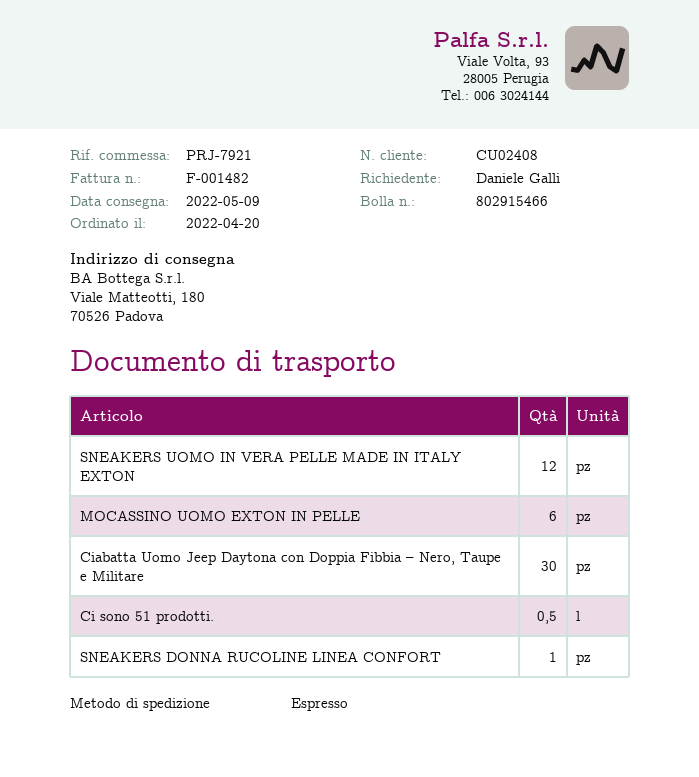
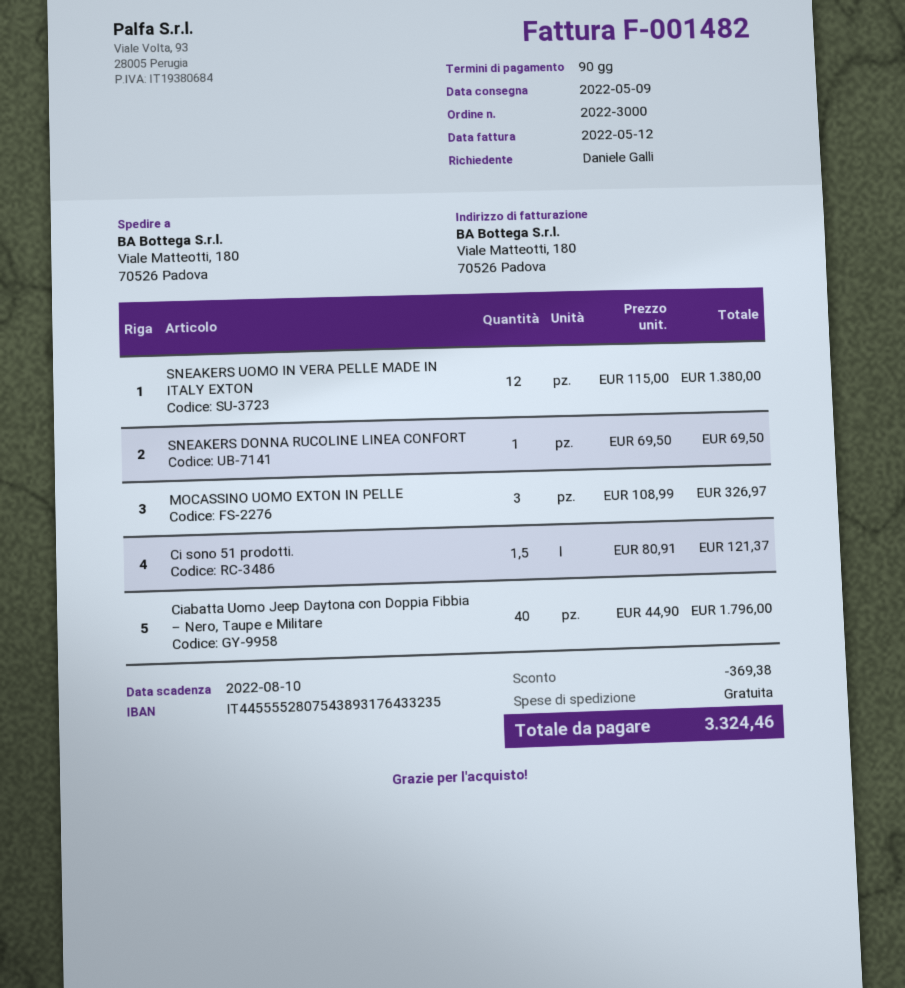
MOCASSINO UOMO EXTON IN PELLE: 6 -> 3
Ciabatta Uomo Jeep Daytona con Doppia Fibbia – Nero, Taupe e Militare: 30 -> 40
Ci sono 51 prodotti.: 0.5 -> 1.5

